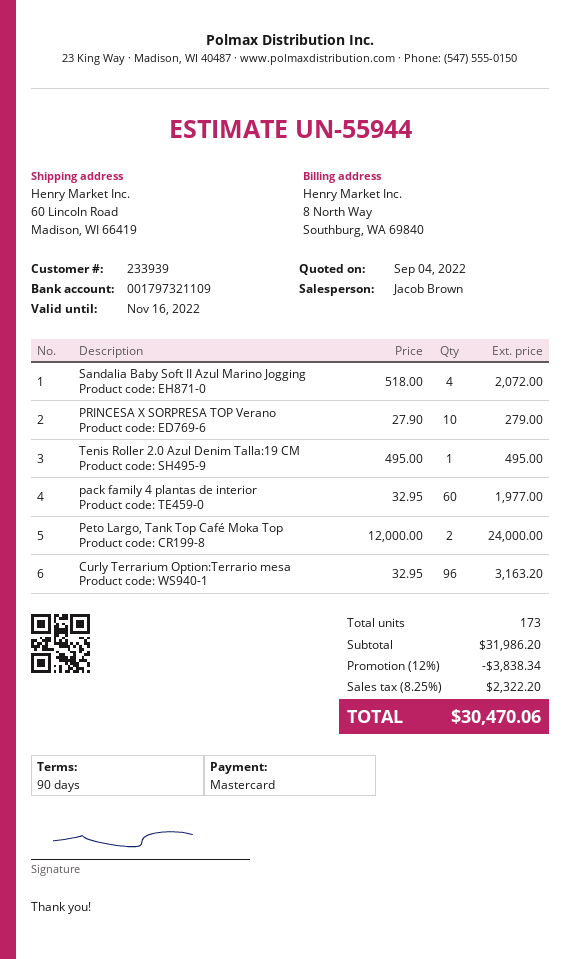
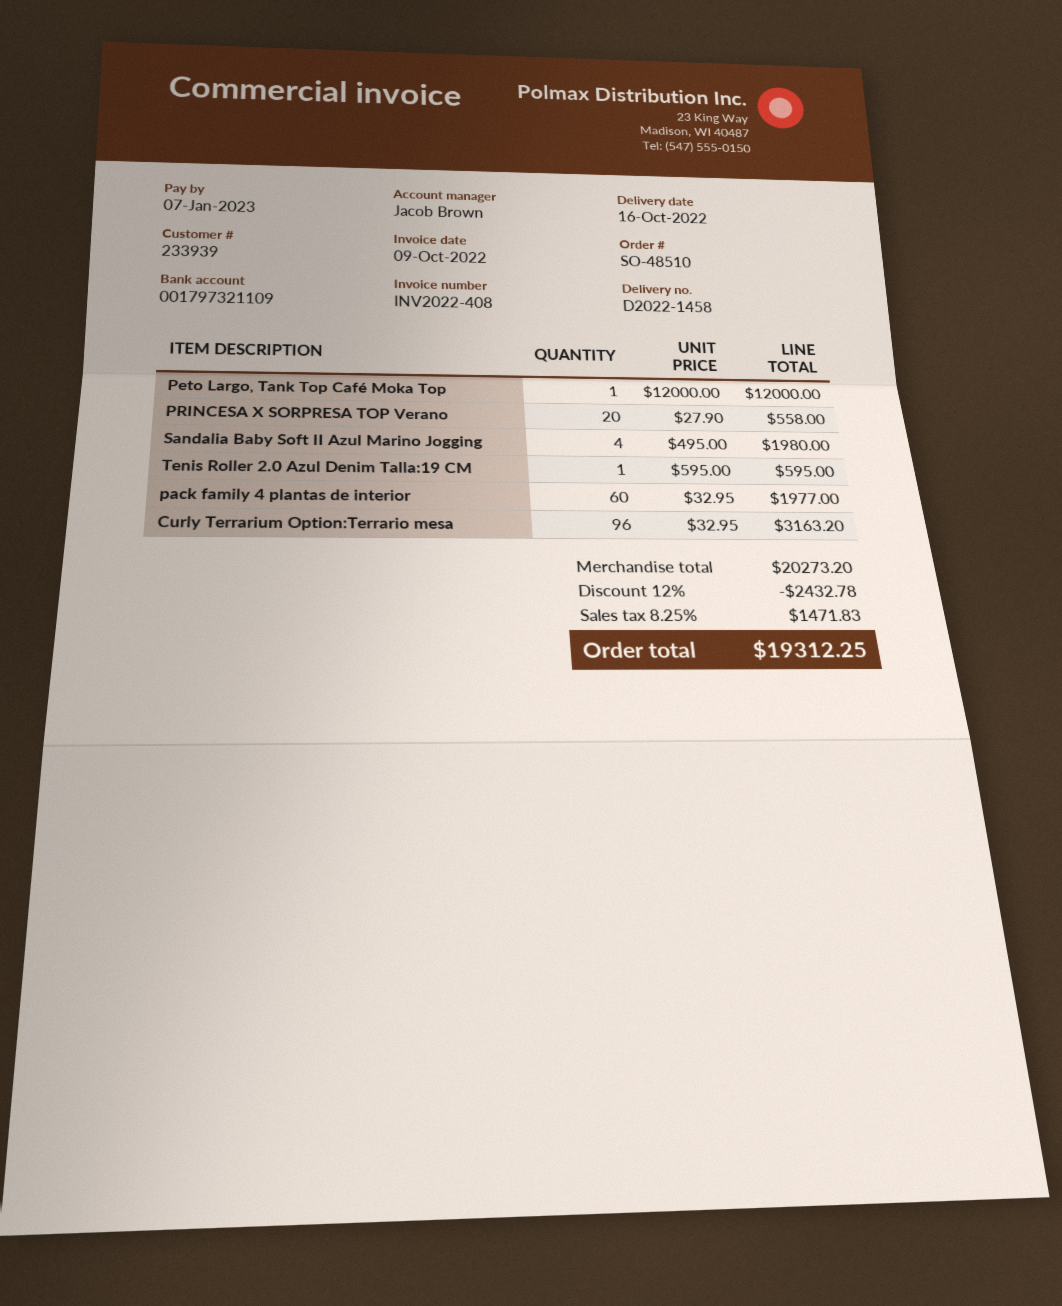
Sandalia Baby Soft II Azul Marino Jogging: 4 x 518.00 = 2072.00 -> 4 x 495.00 = 1980.00
PRINCESA X SORPRESA TOP Verano: 10 x 27.90 = 279.00 -> 20 x 27.90 = 558.00
Tenis Roller 2.0 Azul Denim Talla:19 CM: 1 x 495.00 = 495.00 -> 1 x 595.00 = 595.00
Peto Largo, Tank Top Café Moka Top: 2 x 12000.00 = 24000.00 -> 1 x 12000.00 = 12000.00
subtotal: 31986.20 -> 20273.20
discount: 12% = 3838.34 -> 12% = 2432.78
tax: 8.25% = 2322.20 -> 8.25% = 1471.83
total: 30470.06 -> 19312.25

